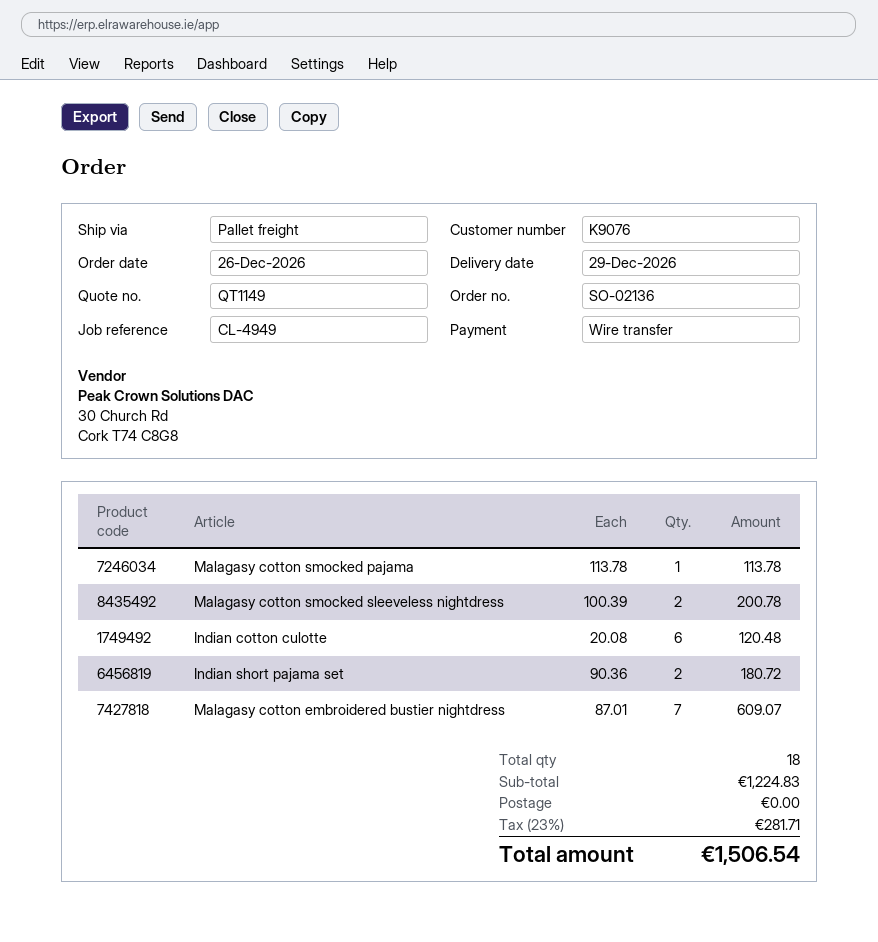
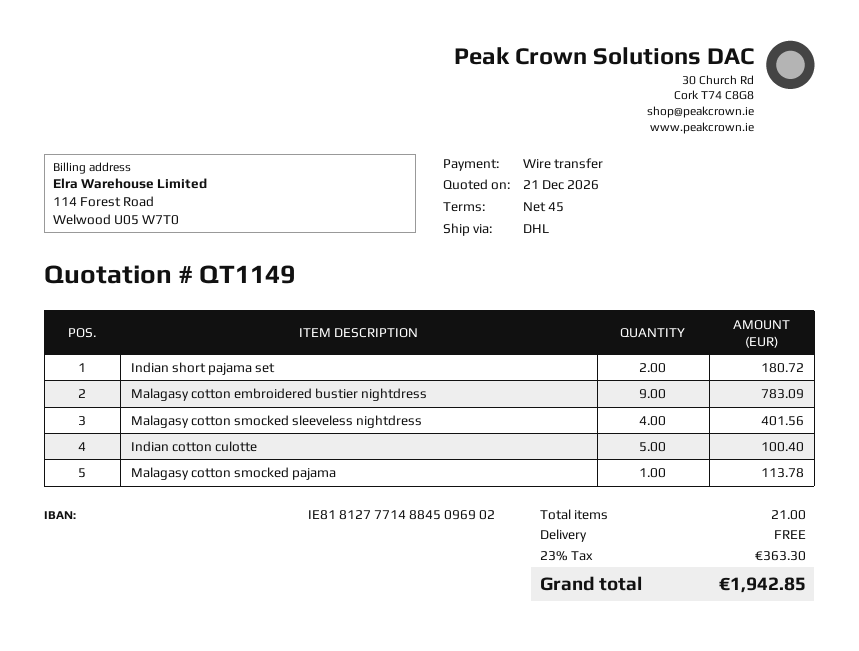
shipping method: pallet freight -> DHL
Malagasy cotton smocked sleeveless nightdress: 2 for 200.78 -> 4 for 401.56
Indian cotton culotte: 6 for 120.48 -> 5 for 100.40
Malagasy cotton embroidered bustier nightdress: 7 for 609.07 -> 9 for 783.09
total quantity: 18 -> 21
tax: 23% = 281.71 -> 23% = 363.30
total: 1506.54 -> 1942.85

